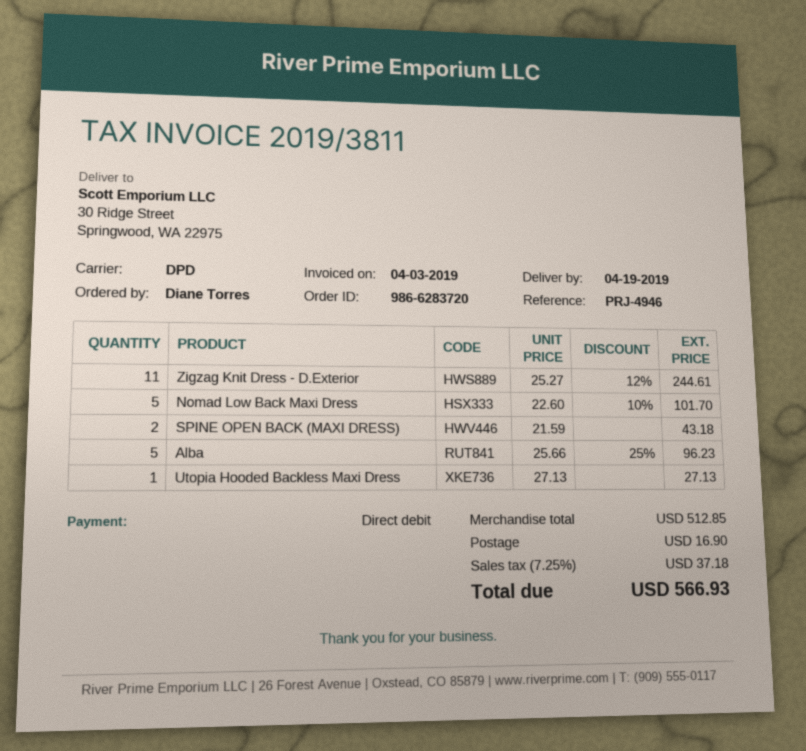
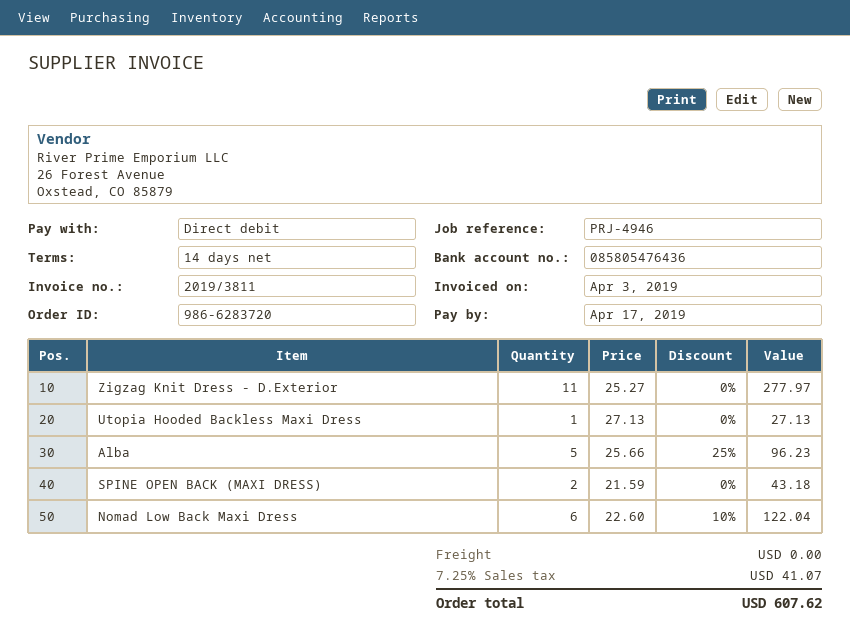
Zigzag Knit Dress - D.Exterior: 11 x 25.27 - 12% = 244.61 -> 11 x 25.27 = 277.97
Nomad Low Back Maxi Dress: 5 x 22.60 - 10% = 101.70 -> 6 x 22.60 - 10% = 122.04
shipping: 16.90 -> 0.00
tax: 7.25% = 37.18 -> 7.25% = 41.07
total: 566.93 -> 607.62

